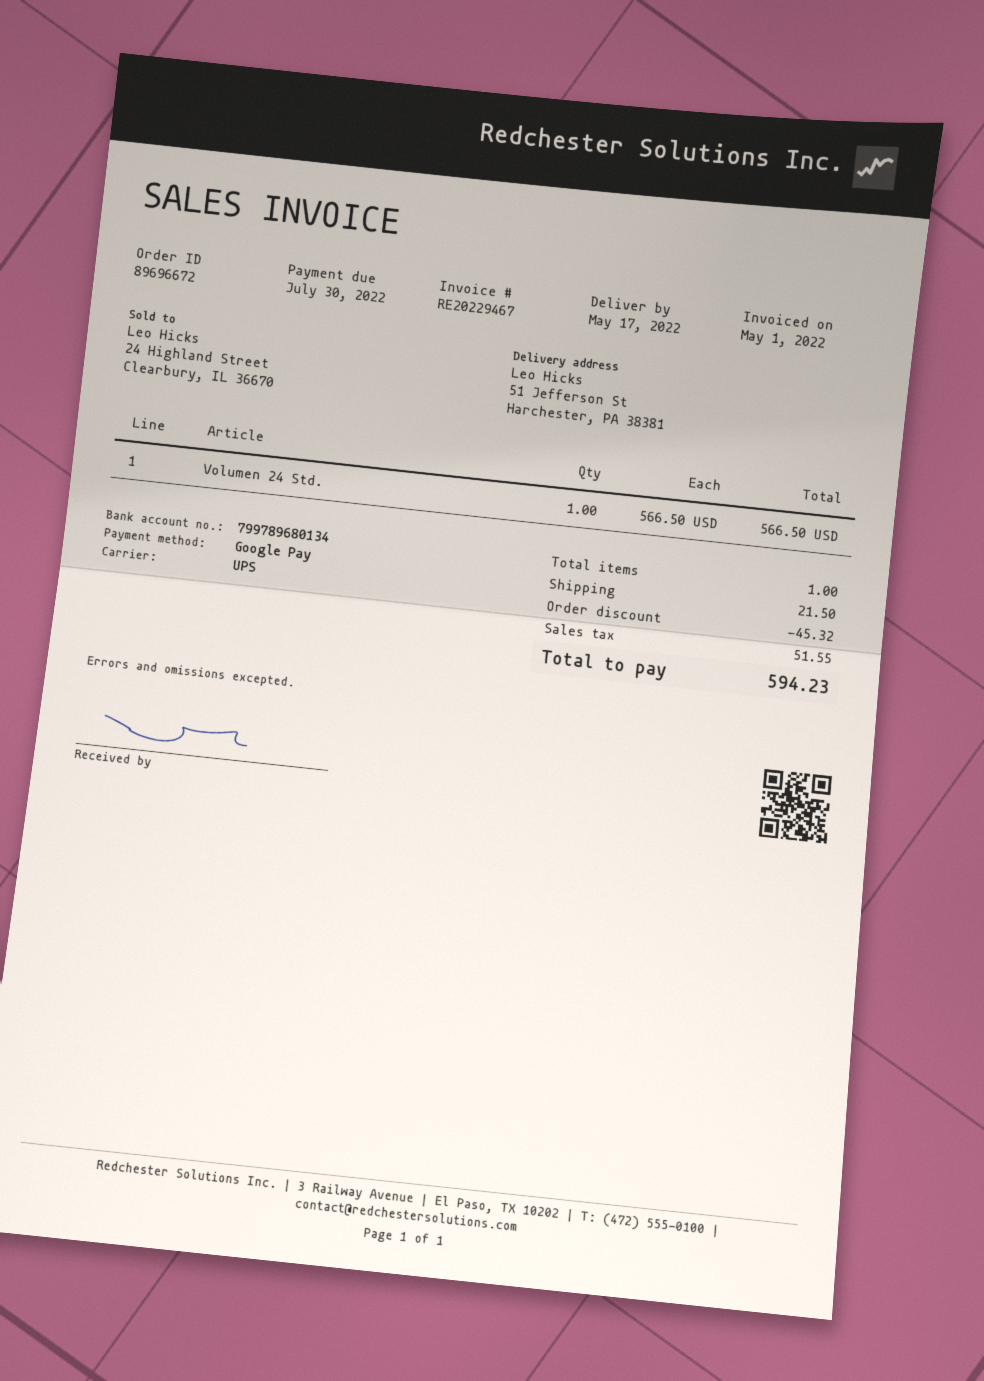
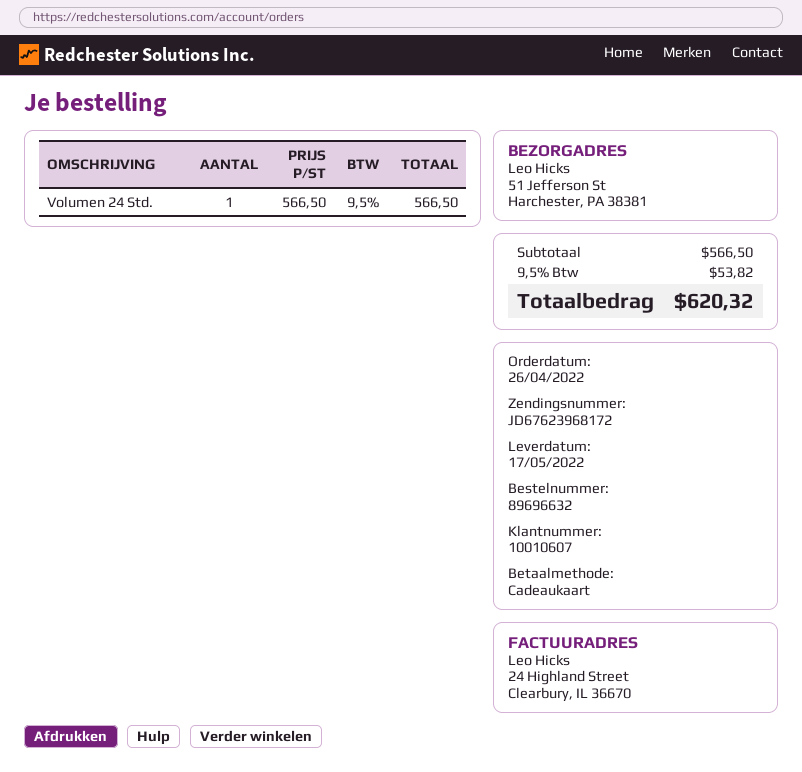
order number: 89696672 -> 89696632
payment method: Google Pay -> gift card
discount: 45.32 -> none
shipping: 21.50 -> none
tax: 51.55 -> 53.82
total: 594.23 -> 620.32

